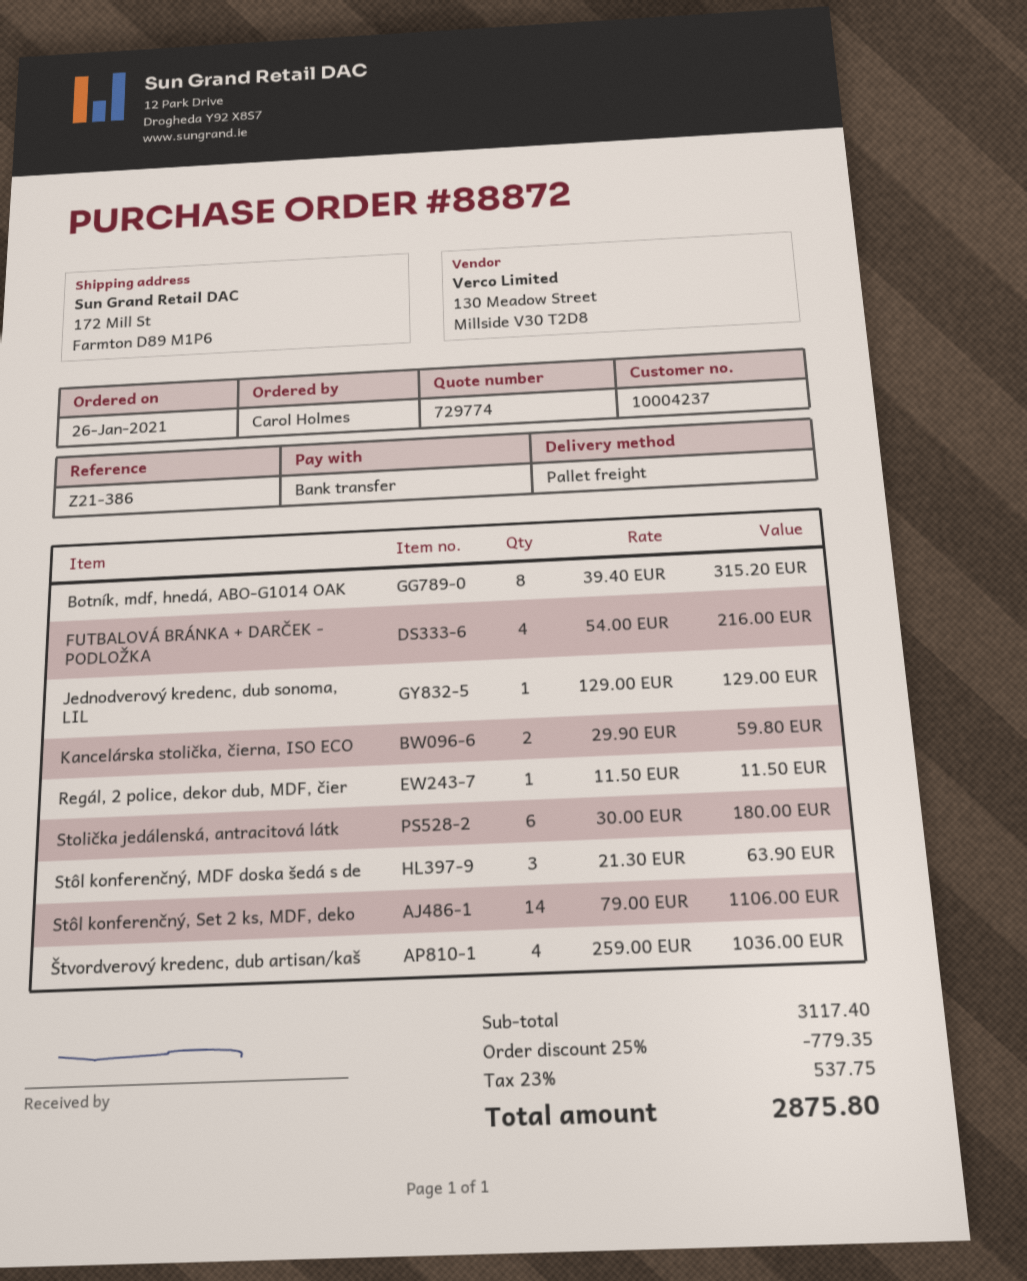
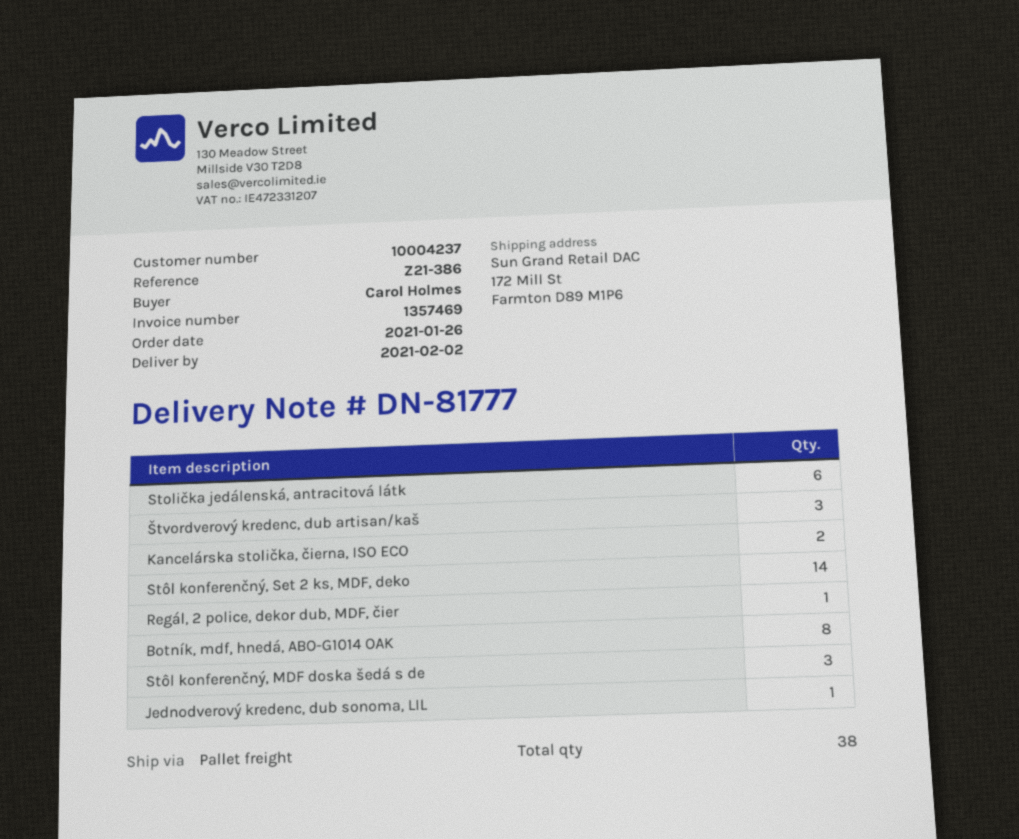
FUTBALOVÁ BRÁNKA + DARČEK - PODLOŽKA: 4 -> none
Štvordverový kredenc, dub artisan/kaš: 4 -> 3

